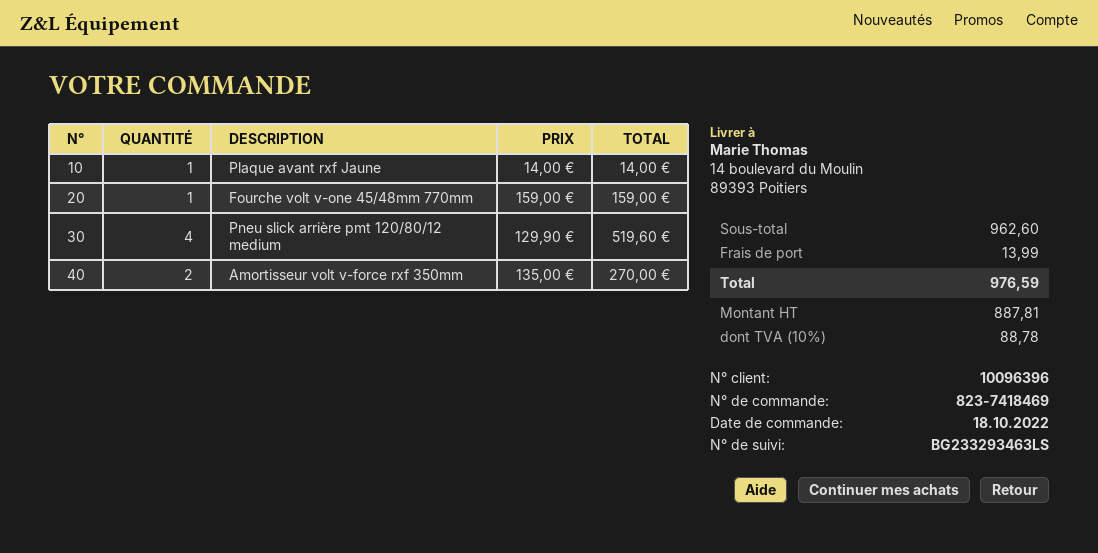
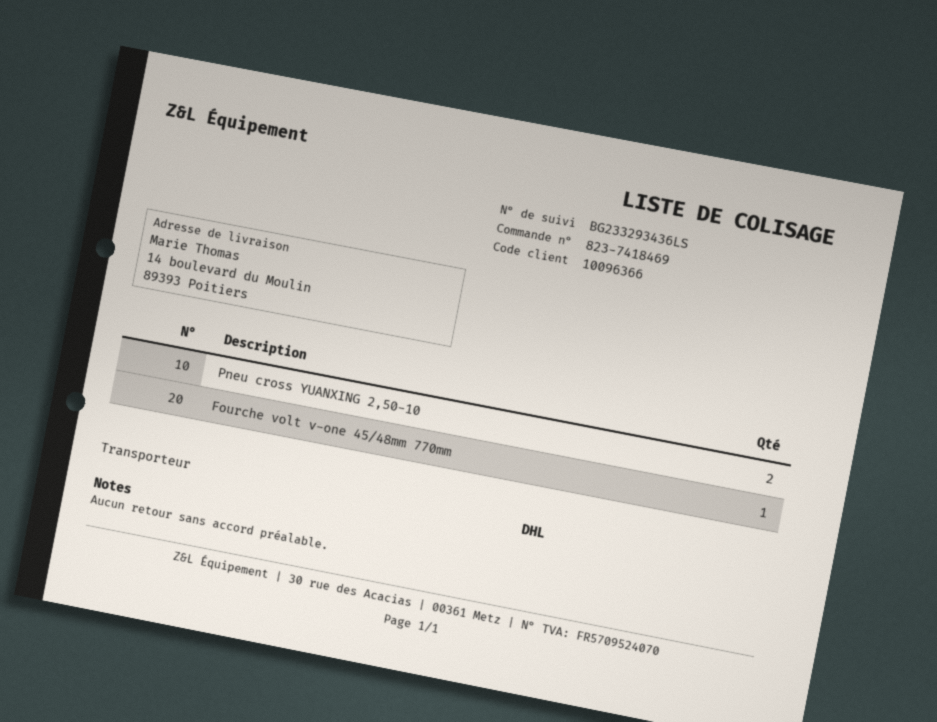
customer number: 10096396 -> 10096366
tracking number: BG233293463LS -> BG233293436LS
Plaque avant rxf Jaune: 1 -> none
Pneu slick arrière pmt 120/80/12 medium: 4 -> none
Amortisseur volt v-force rxf 350mm: 2 -> none
Pneu cross YUANXING 2,50-10: none -> 2

